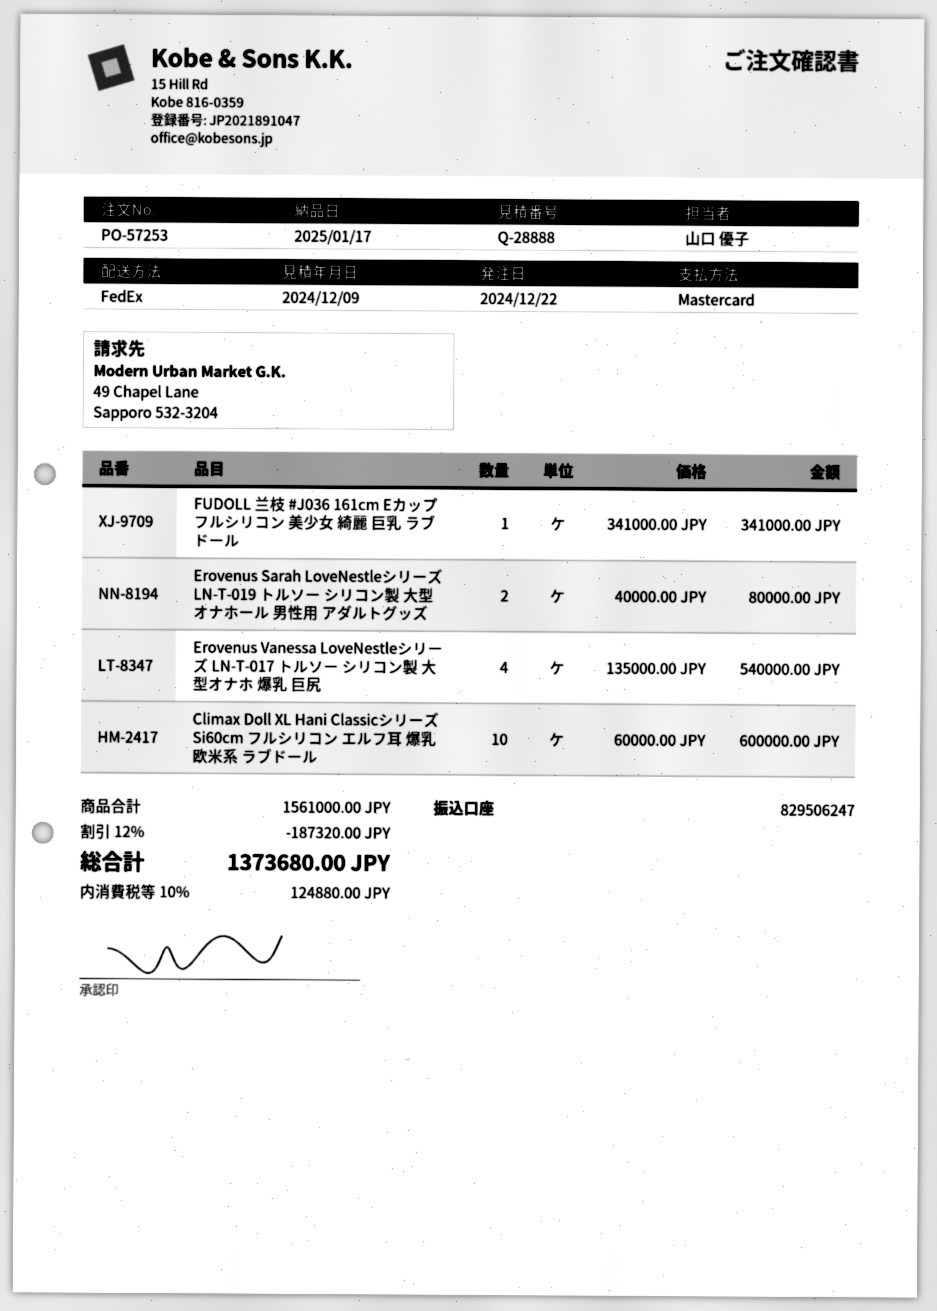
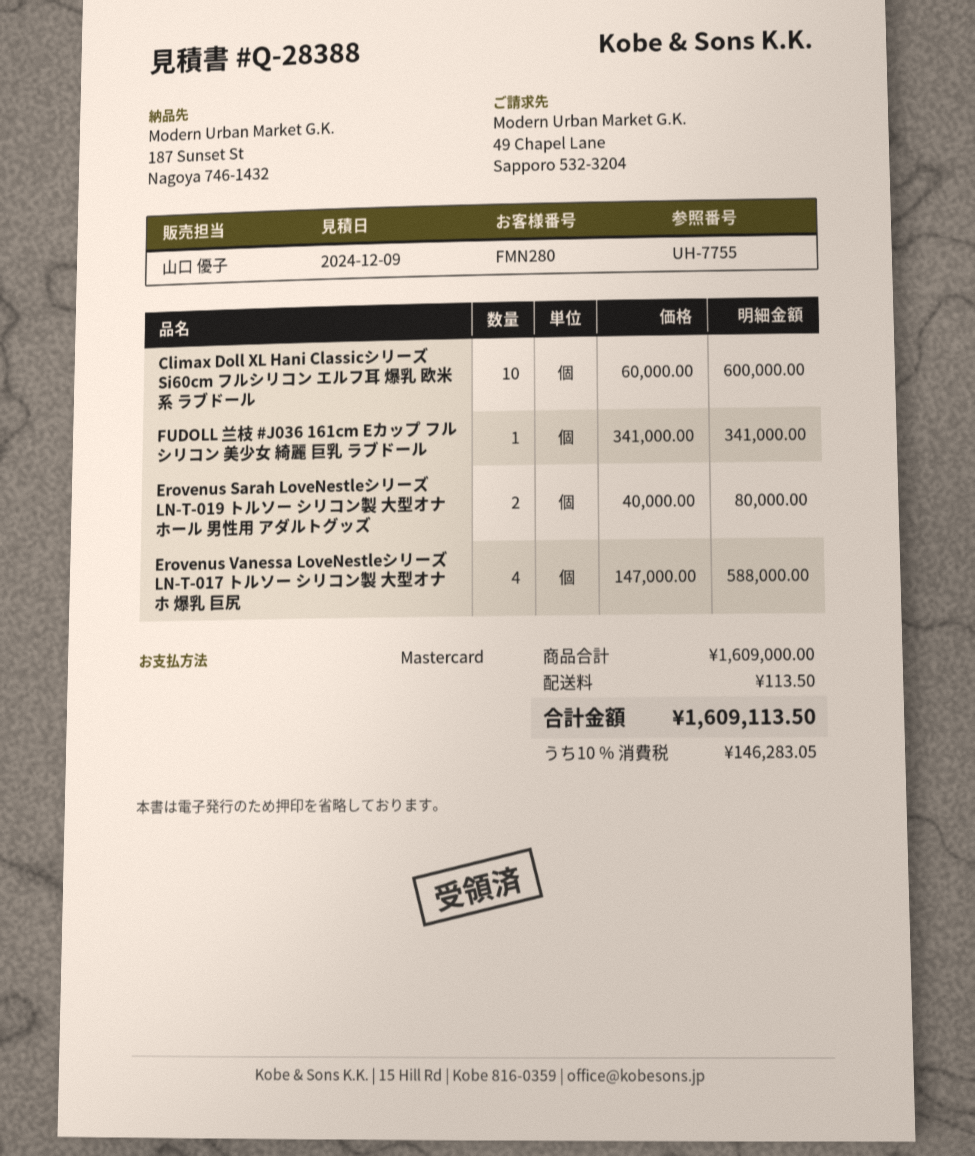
quote number: Q-28888 -> Q-28388
Erovenus Vanessa LoveNestleシリーズ LN-T-017 トルソー シリコン製 大型オナホ 爆乳 巨尻: 4 x 135000.00 = 540000.00 -> 4 x 147000.00 = 588000.00
subtotal: 1561000.00 -> 1609000.00
discount: 12% = 187320.00 -> none
shipping: none -> 113.50
tax: 10% = 124880.00 -> 10% = 146283.05
total: 1373680.00 -> 1609113.50

